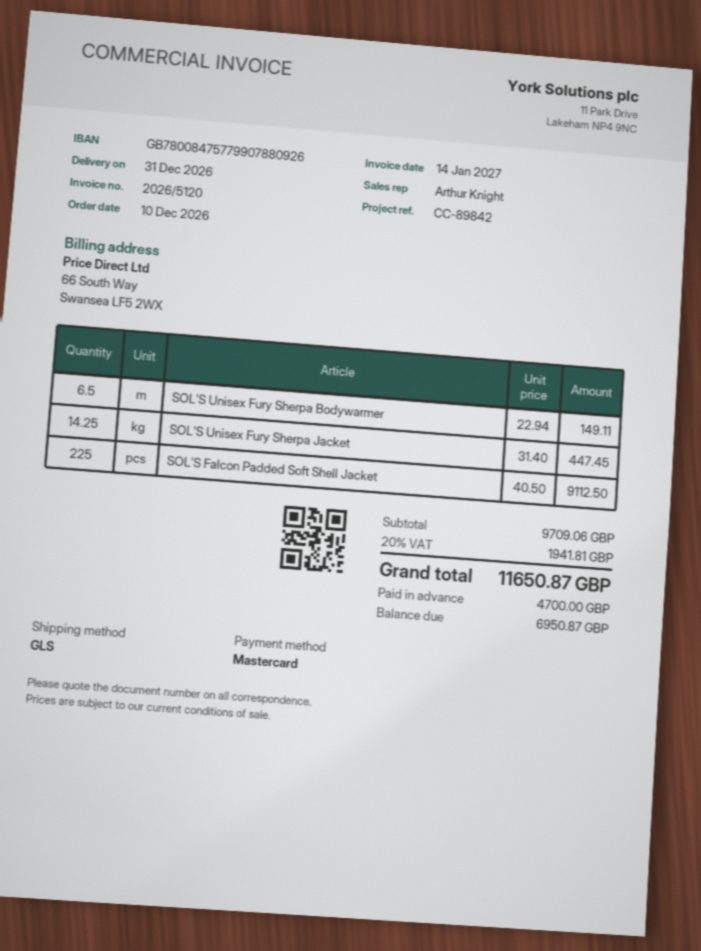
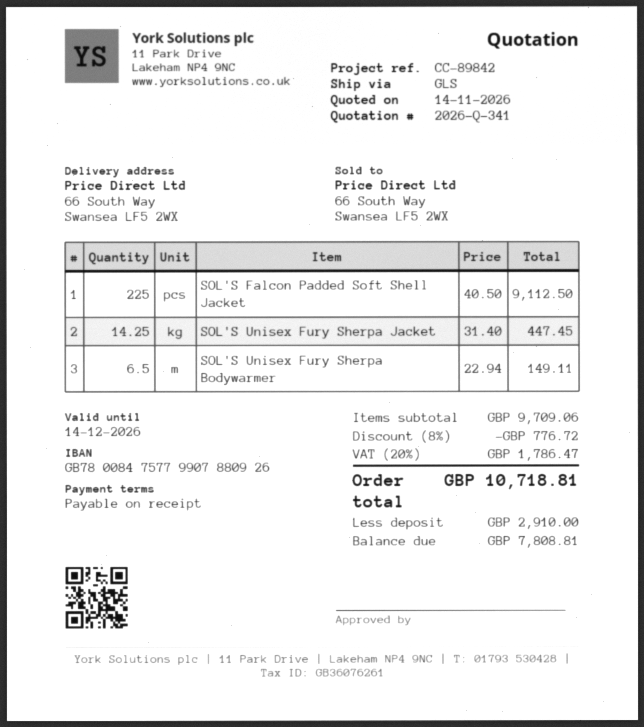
discount: none -> 8% = 776.72
tax: 20% = 1941.81 -> 20% = 1786.47
total: 11650.87 -> 10718.81
deposit: 4700.00 -> 2910.00
balance: 6950.87 -> 7808.81

